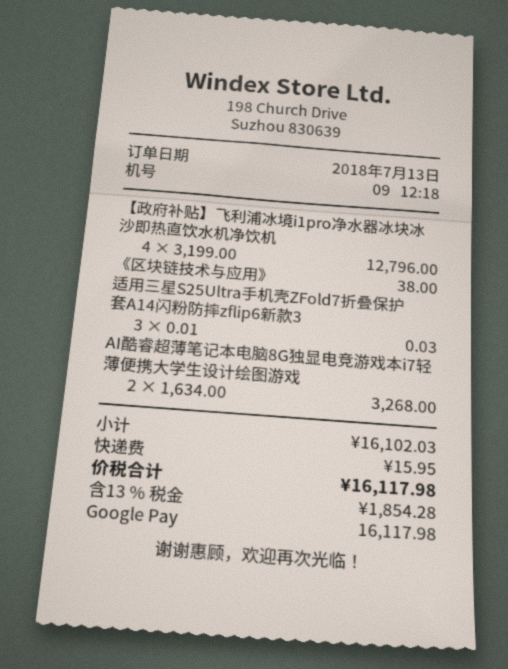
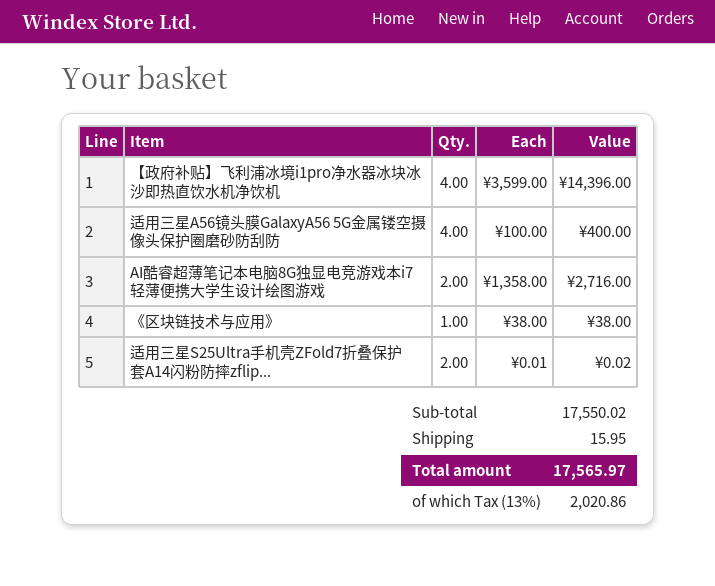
【政府补贴】飞利浦冰境i1pro净水器冰块冰沙即热直饮水机净饮机: 4 x 3199.00 = 12796.00 -> 4 x 3599.00 = 14396.00
适用三星S25Ultra手机壳ZFold7折叠保护套A14闪粉防摔zflip6新款3: 3 x 0.01 = 0.03 -> 2 x 0.01 = 0.02
AI酷睿超薄笔记本电脑8G独显电竞游戏本i7轻薄便携大学生设计绘图游戏: 2 x 1634.00 = 3268.00 -> 2 x 1358.00 = 2716.00
适用三星A56镜头膜GalaxyA56 5G金属镂空摄像头保护圈磨砂防刮防: none -> 4 x 100.00 = 400.00
subtotal: 16102.03 -> 17550.02
tax: 13% = 1854.28 -> 13% = 2020.86
total: 16117.98 -> 17565.97

